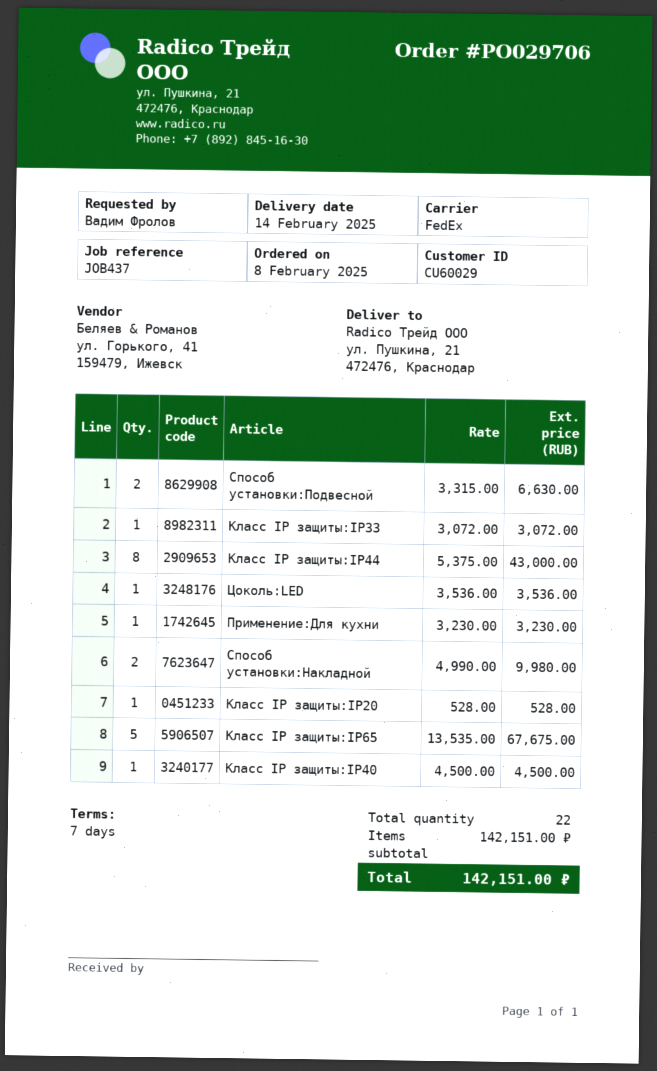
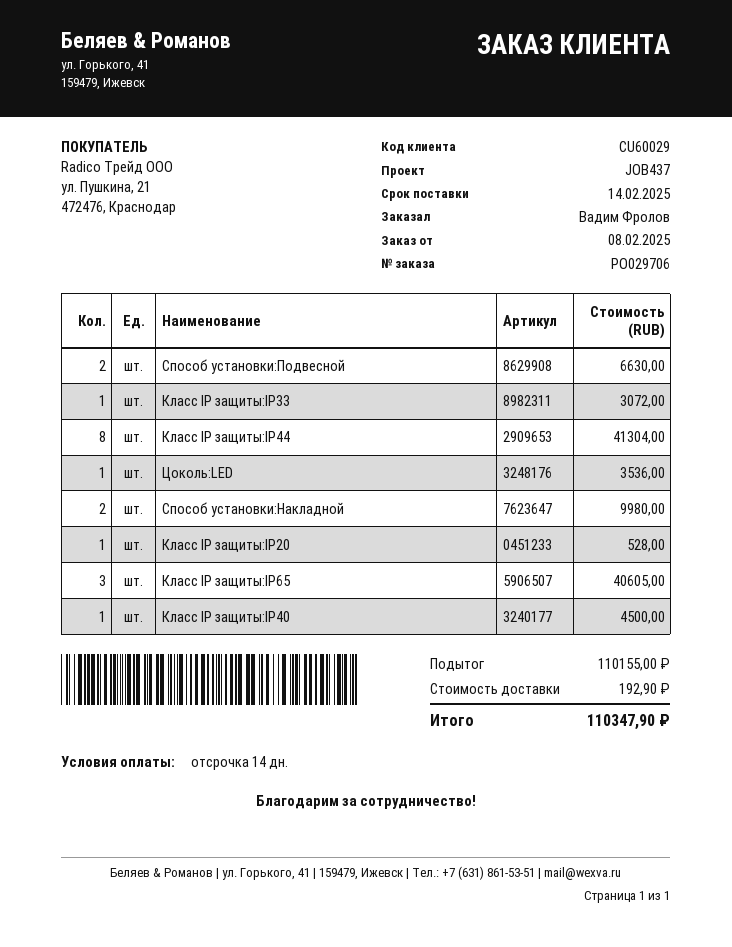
payment terms: 7 days -> 14 days
Класс IP защиты:IP44: 8 for 43000.00 -> 8 for 41304.00
Применение:Для кухни: 1 for 3230.00 -> none
Класс IP защиты:IP65: 5 for 67675.00 -> 3 for 40605.00
subtotal: 142151.00 -> 110155.00
shipping: none -> 192.90
total: 142151.00 -> 110347.90

